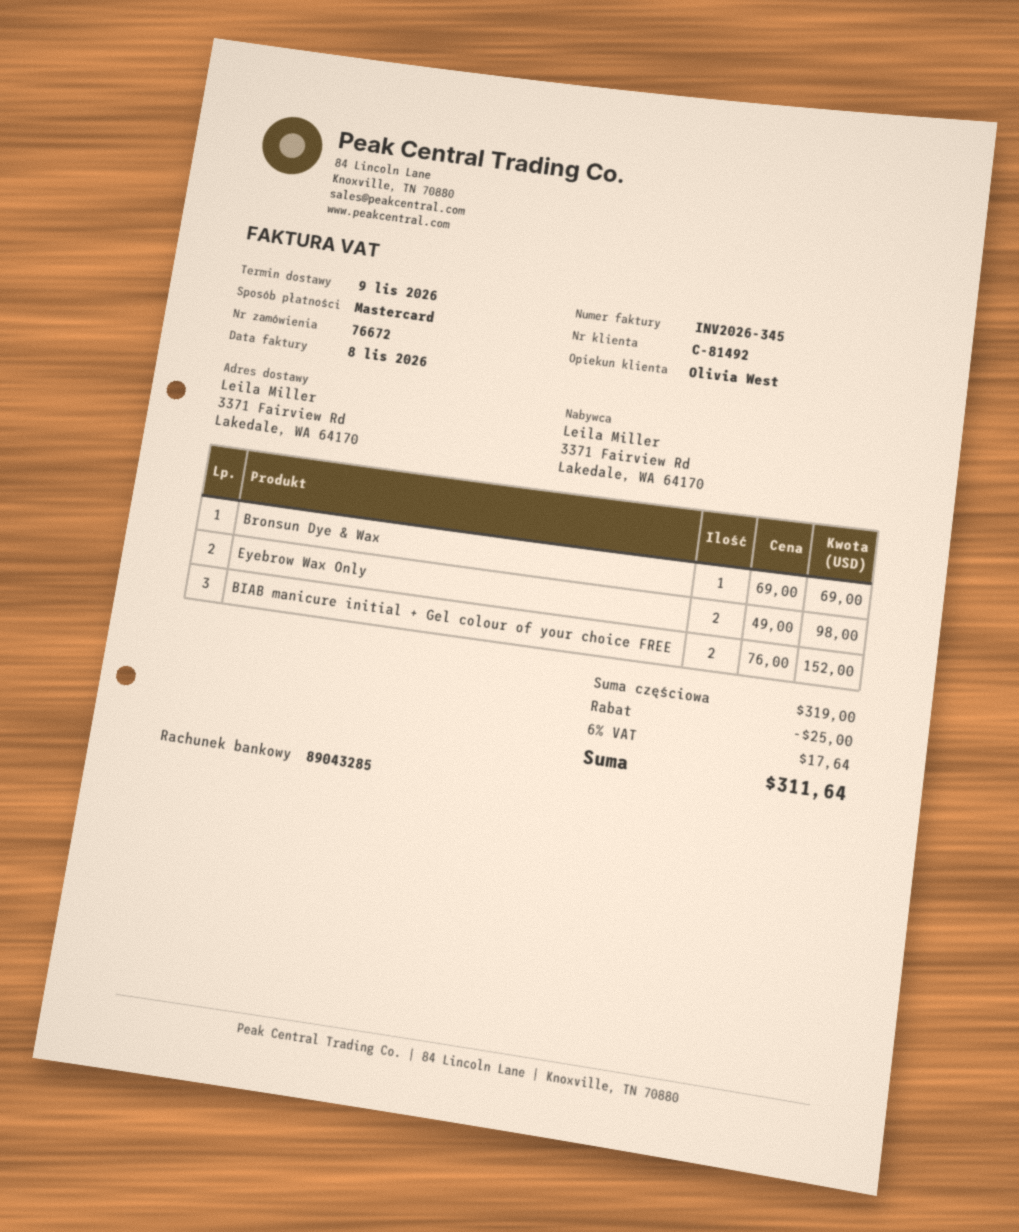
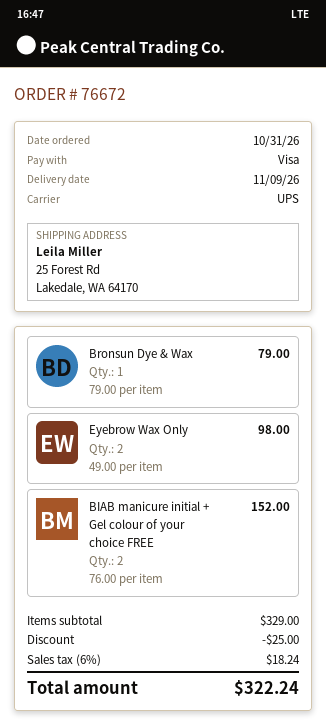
payment method: Mastercard -> Visa
ship to: 3371 Fairview Rd, Lakedale, WA 64170 -> 25 Forest Rd, Lakedale, WA 64170
Bronsun Dye & Wax: 1 x 69.00 = 69.00 -> 1 x 79.00 = 79.00
subtotal: 319.00 -> 329.00
tax: 6% = 17.64 -> 6% = 18.24
total: 311.64 -> 322.24

